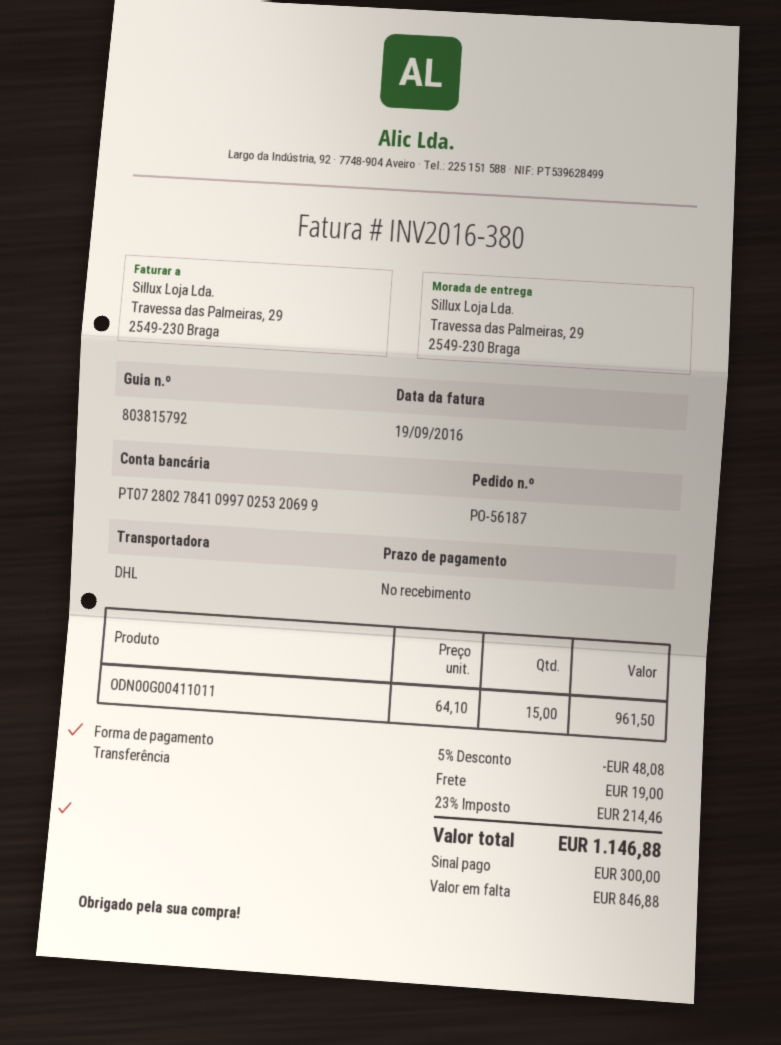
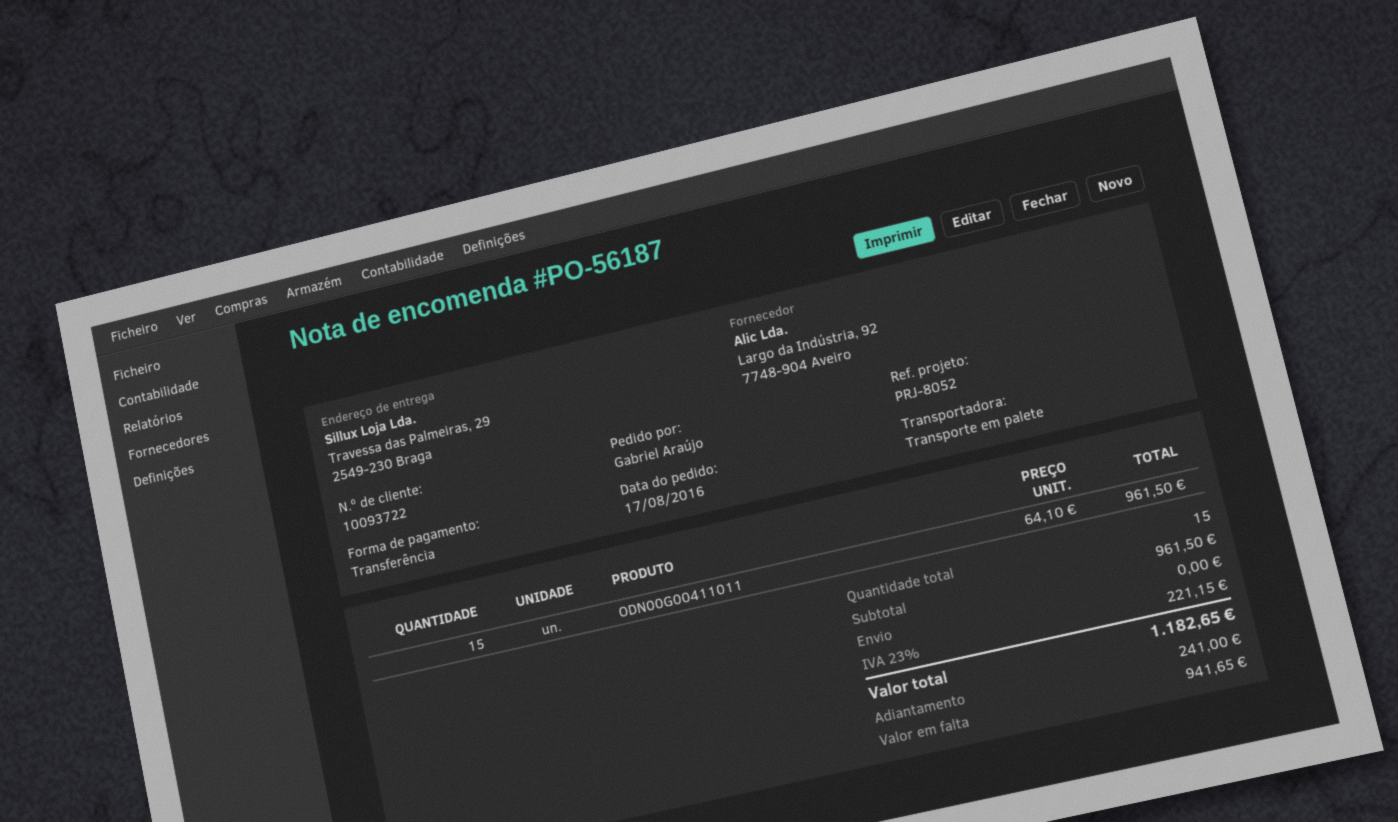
shipping method: DHL -> pallet freight
discount: 5% = 48.08 -> none
shipping: 19.00 -> 0.00
tax: 23% = 214.46 -> 23% = 221.15
total: 1146.88 -> 1182.65
deposit: 300.00 -> 241.00
balance: 846.88 -> 941.65

